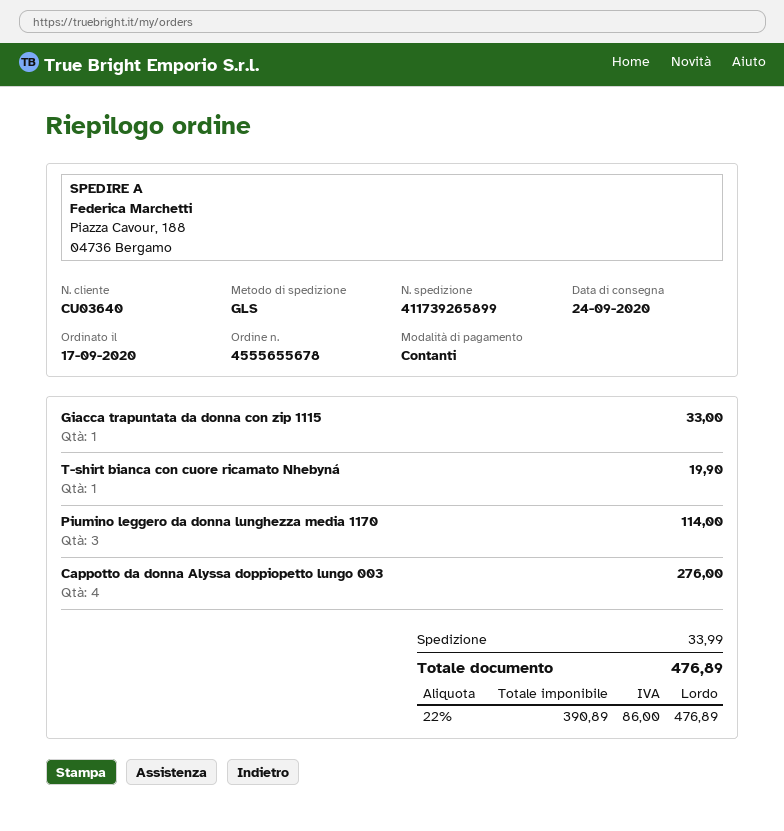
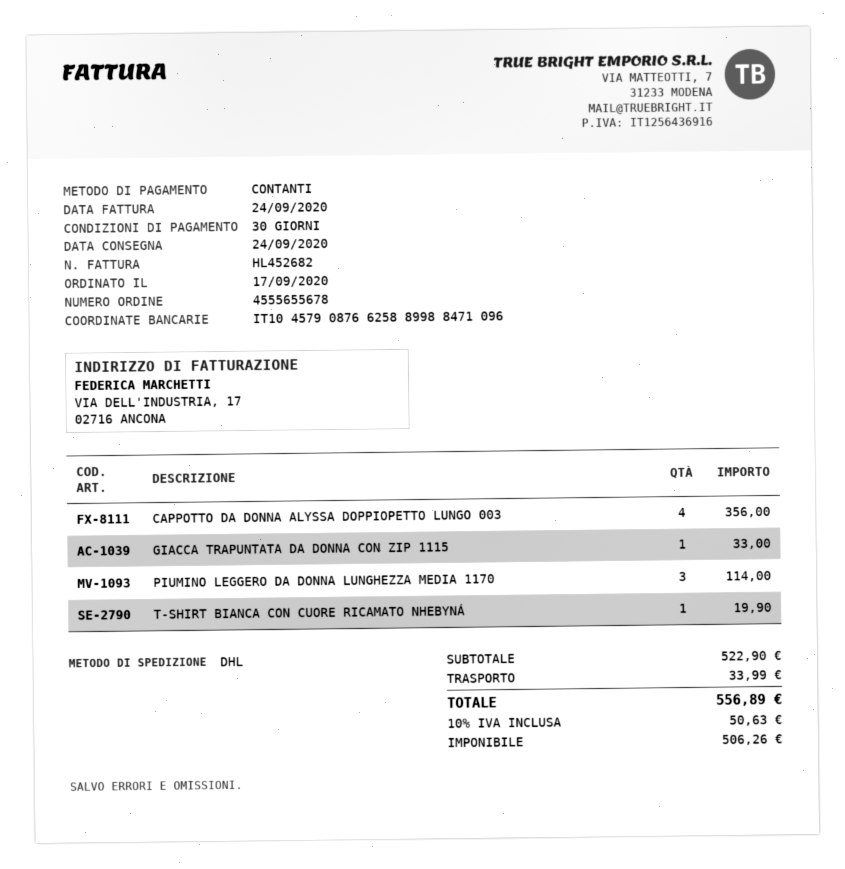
shipping method: GLS -> DHL
Cappotto da donna Alyssa doppiopetto lungo 003: 4 for 276.00 -> 4 for 356.00
net: 390.89 -> 506.26
tax: 22% = 86.00 -> 10% = 50.63
total: 476.89 -> 556.89

